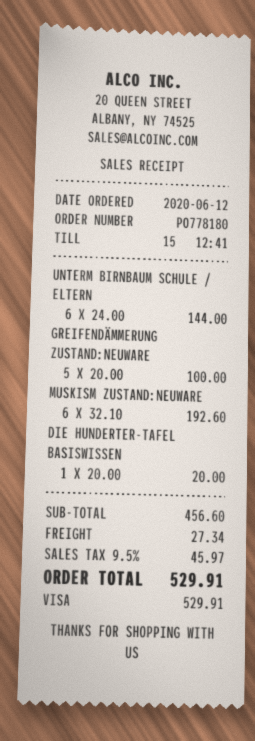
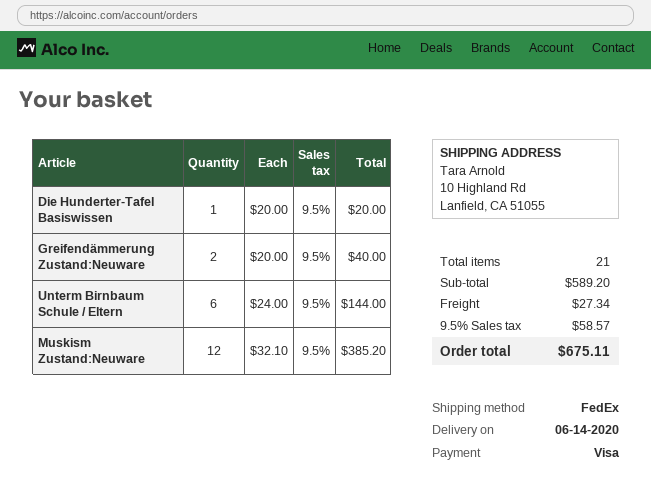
GREIFENDÄMMERUNG ZUSTAND:NEUWARE: 5 x 20.00 = 100.00 -> 2 x 20.00 = 40.00
MUSKISM ZUSTAND:NEUWARE: 6 x 32.10 = 192.60 -> 12 x 32.10 = 385.20
subtotal: 456.60 -> 589.20
tax: 9.5% = 45.97 -> 9.5% = 58.57
total: 529.91 -> 675.11

